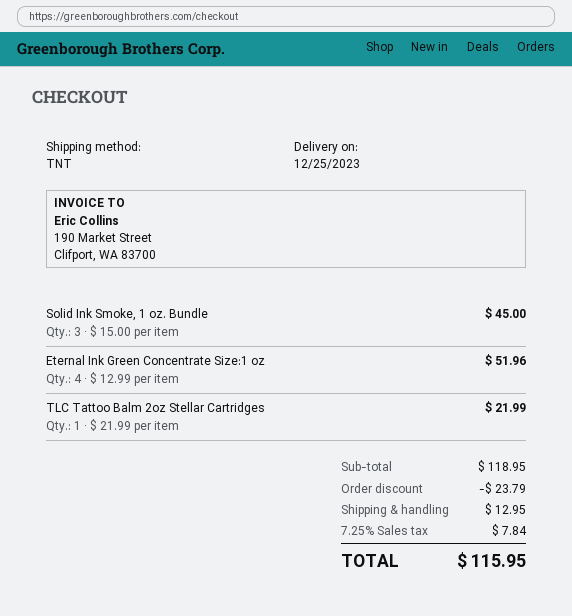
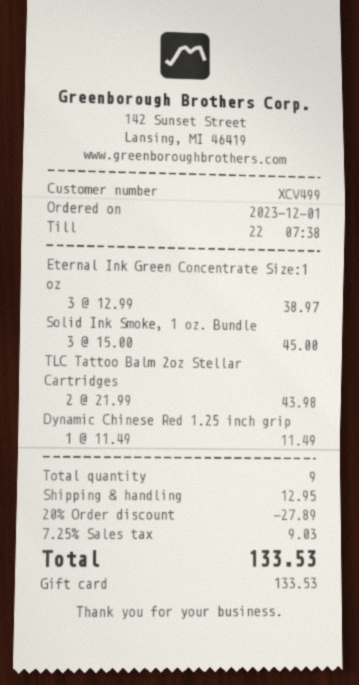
Eternal Ink Green Concentrate Size:1 oz: 4 x 12.99 = 51.96 -> 3 x 12.99 = 38.97
TLC Tattoo Balm 2oz Stellar Cartridges: 1 x 21.99 = 21.99 -> 2 x 21.99 = 43.98
Dynamic Chinese Red 1.25 inch grip: none -> 1 x 11.49 = 11.49
discount: 23.79 -> 27.89
tax: 7.25% = 7.84 -> 7.25% = 9.03
total: 115.95 -> 133.53

